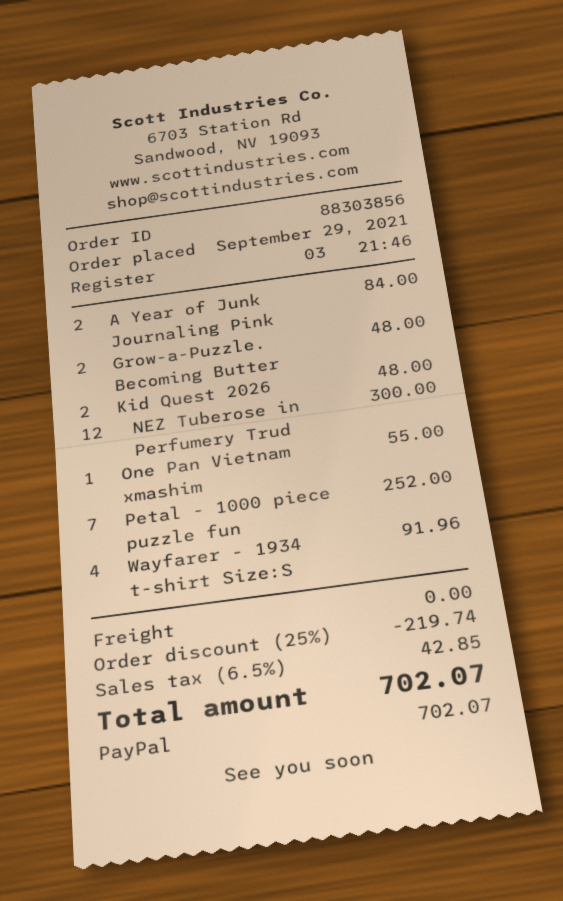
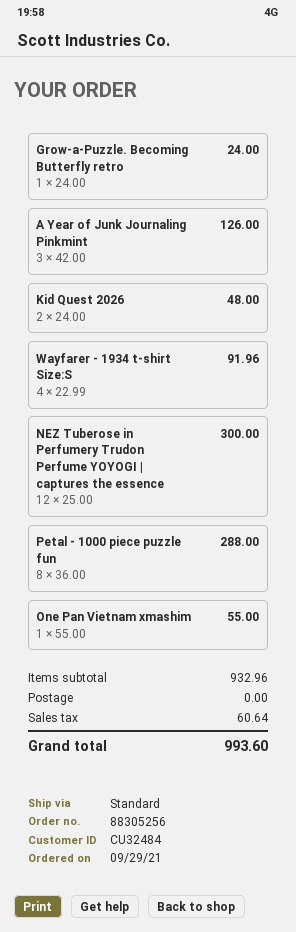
order number: 88303856 -> 88305256
A Year of Junk Journaling Pink: 2 for 84.00 -> 3 for 126.00
Grow-a-Puzzle. Becoming Butter: 2 for 48.00 -> 1 for 24.00
Petal - 1000 piece puzzle fun: 7 for 252.00 -> 8 for 288.00
discount: 25% = 219.74 -> none
tax: 42.85 -> 60.64
total: 702.07 -> 993.60

